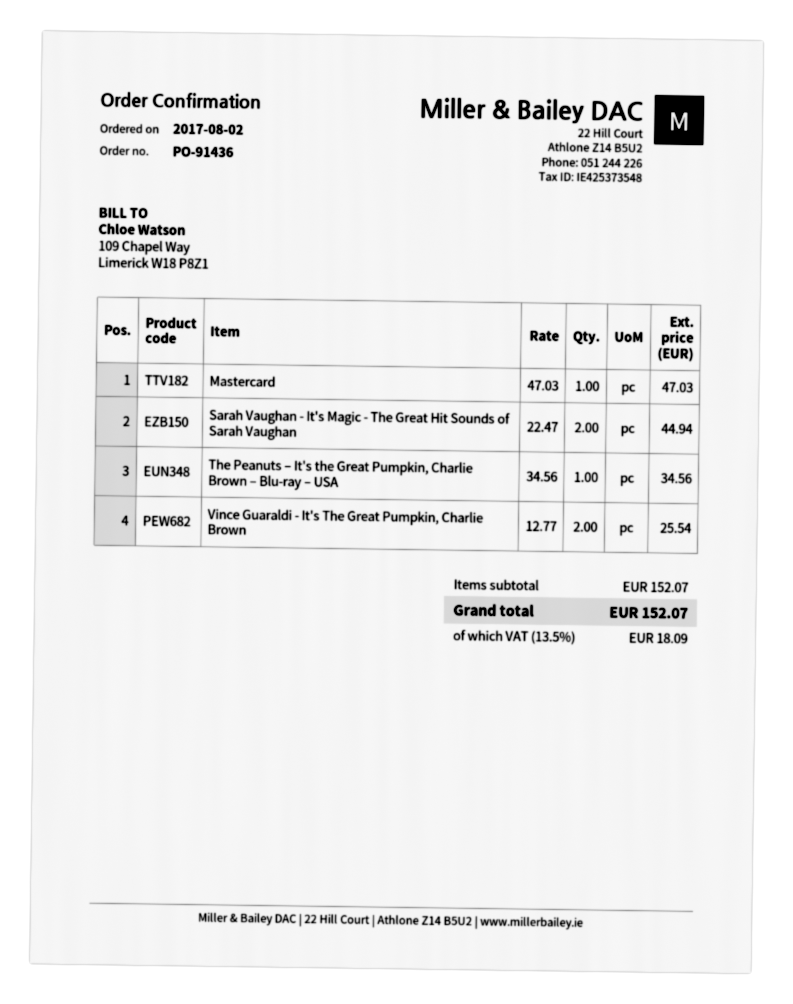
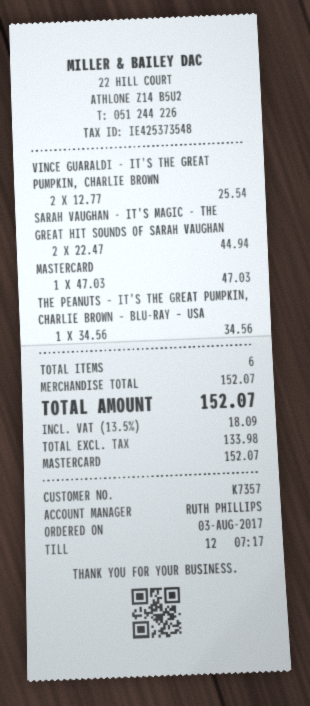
order date: 2017-08-02 -> 2017-08-03

